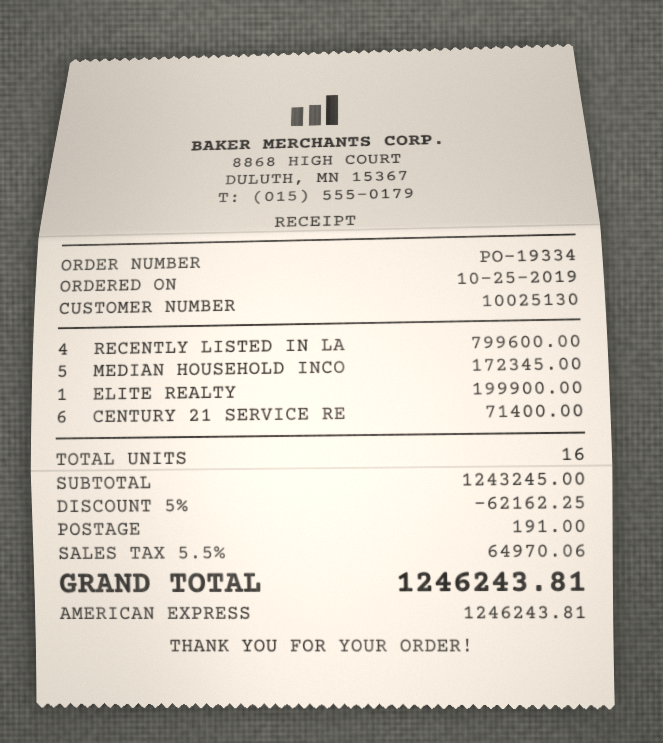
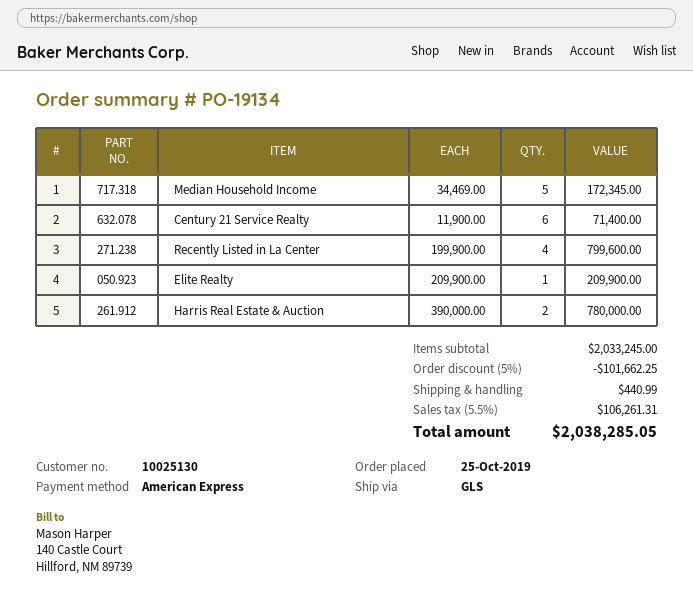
order number: PO-19334 -> PO-19134
ELITE REALTY: 1 for 199900.00 -> 1 for 209900.00
Harris Real Estate & Auction: none -> 2 for 780000.00
subtotal: 1243245.00 -> 2033245.00
discount: 5% = 62162.25 -> 5% = 101662.25
shipping: 191.00 -> 440.99
tax: 5.5% = 64970.06 -> 5.5% = 106261.31
total: 1246243.81 -> 2038285.05

